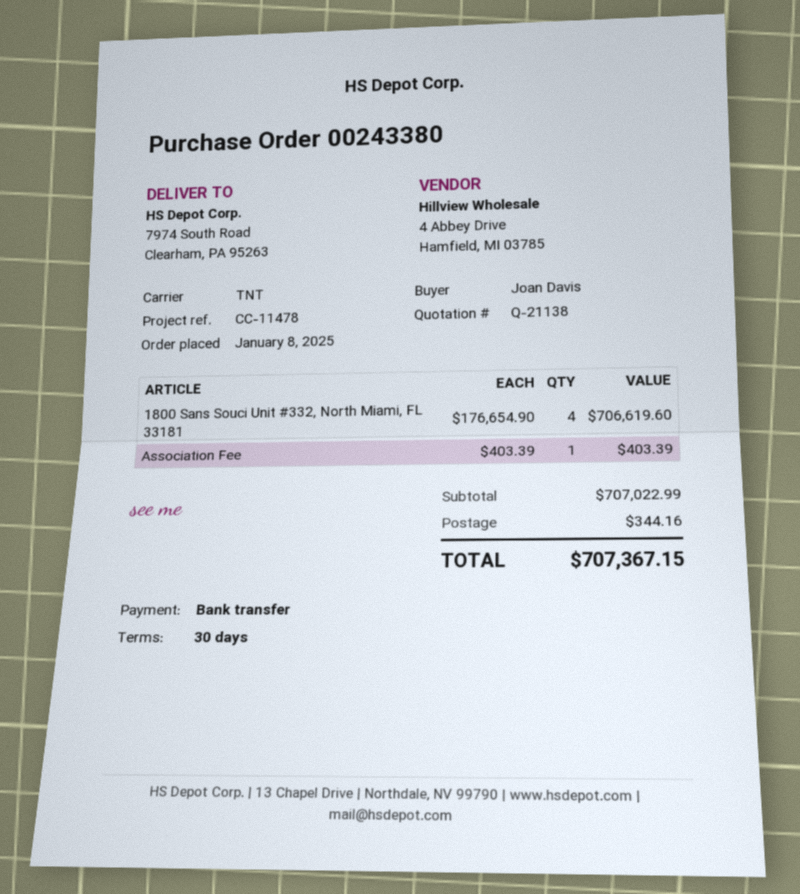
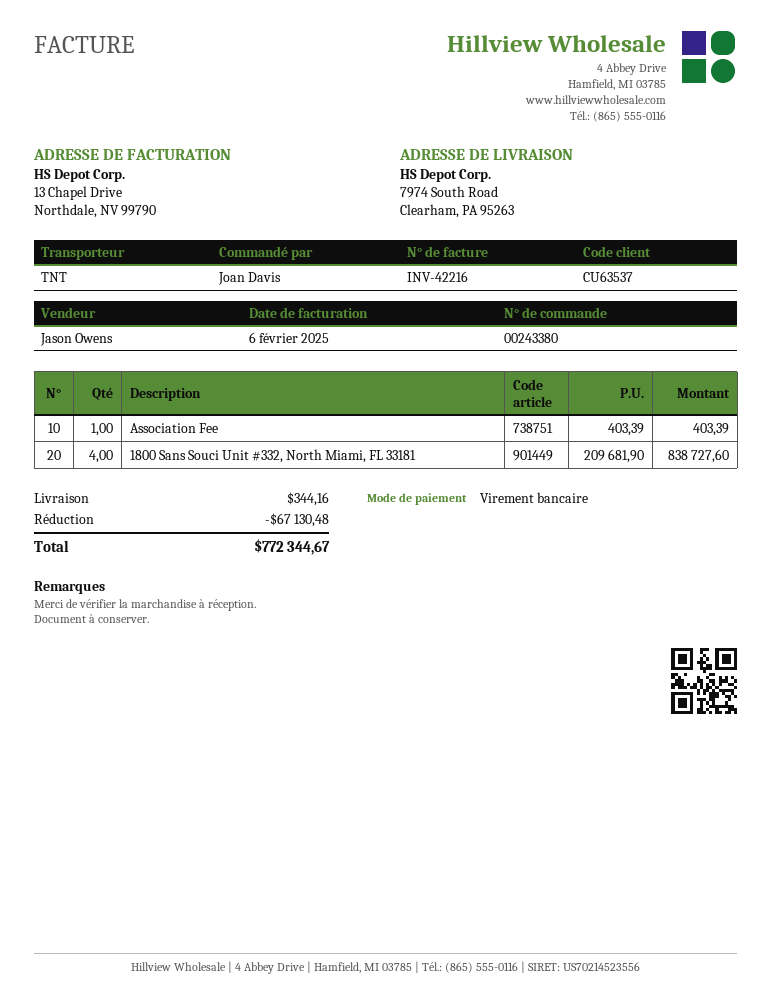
1800 Sans Souci Unit #332, North Miami, FL 33181: 4 x 176654.90 = 706619.60 -> 4 x 209681.90 = 838727.60
discount: none -> 67130.48
total: 707367.15 -> 772344.67

